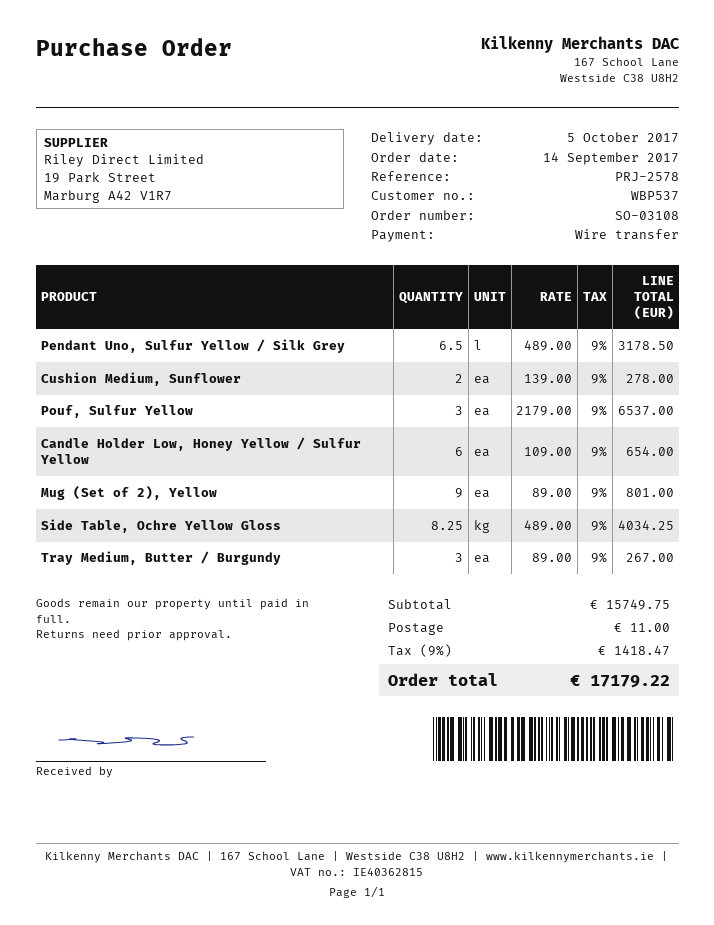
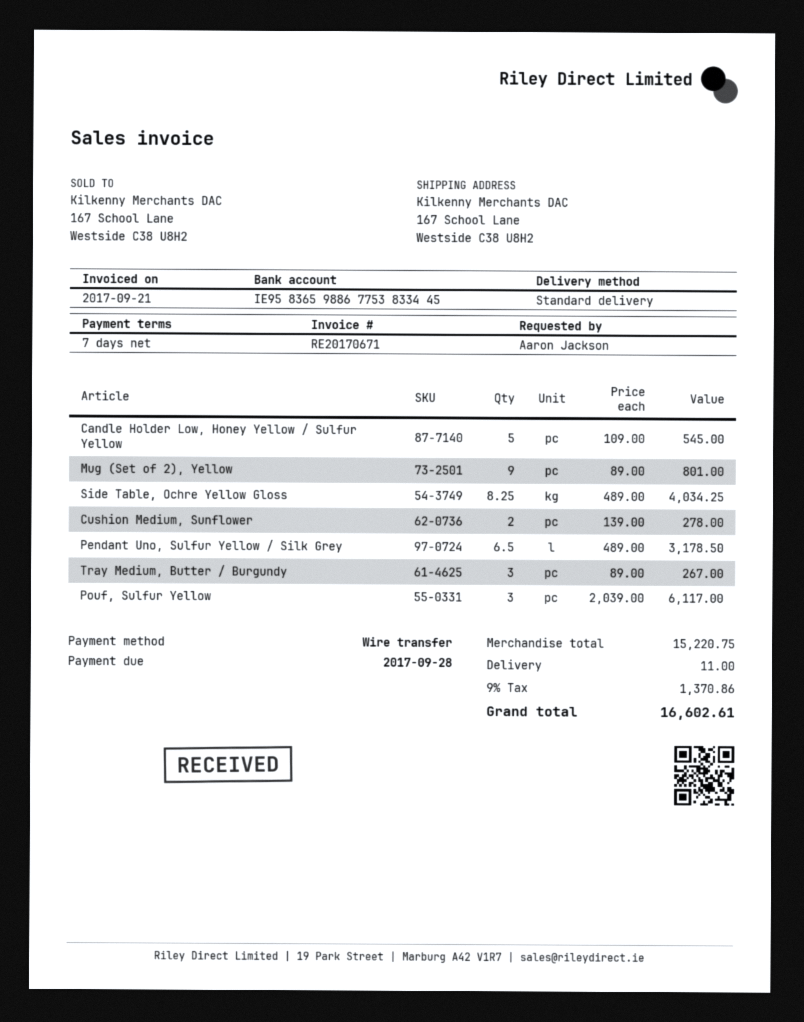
Pouf, Sulfur Yellow: 3 x 2179.00 = 6537.00 -> 3 x 2039.00 = 6117.00
Candle Holder Low, Honey Yellow / Sulfur Yellow: 6 x 109.00 = 654.00 -> 5 x 109.00 = 545.00
subtotal: 15749.75 -> 15220.75
tax: 9% = 1418.47 -> 9% = 1370.86
total: 17179.22 -> 16602.61

